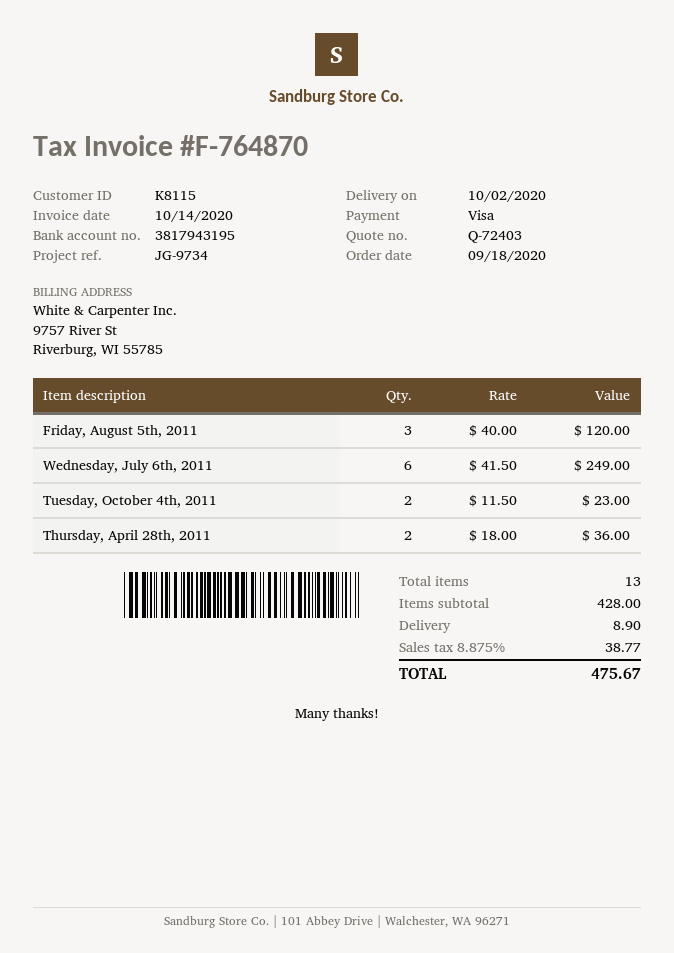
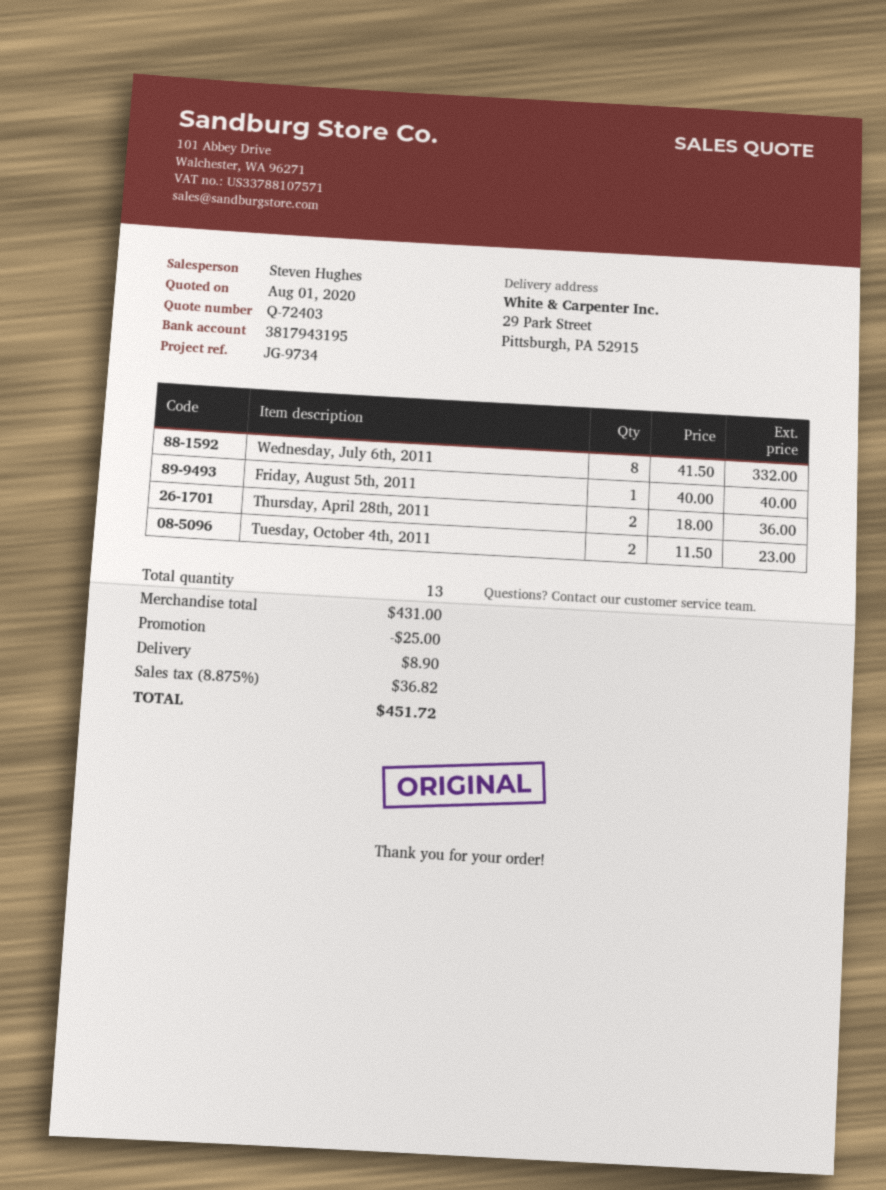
Friday, August 5th, 2011: 3 x 40.00 = 120.00 -> 1 x 40.00 = 40.00
Wednesday, July 6th, 2011: 6 x 41.50 = 249.00 -> 8 x 41.50 = 332.00
subtotal: 428.00 -> 431.00
discount: none -> 25.00
tax: 8.875% = 38.77 -> 8.875% = 36.82
total: 475.67 -> 451.72

